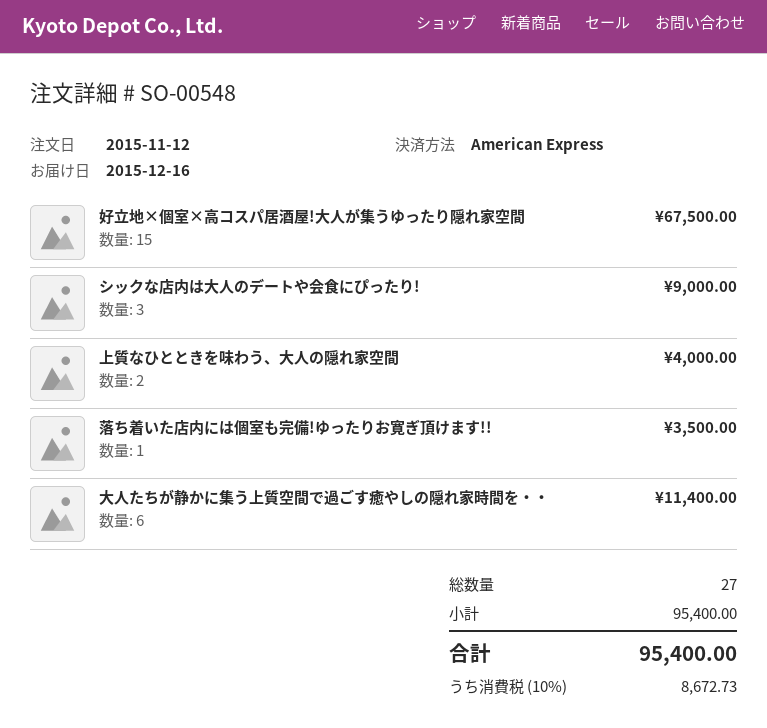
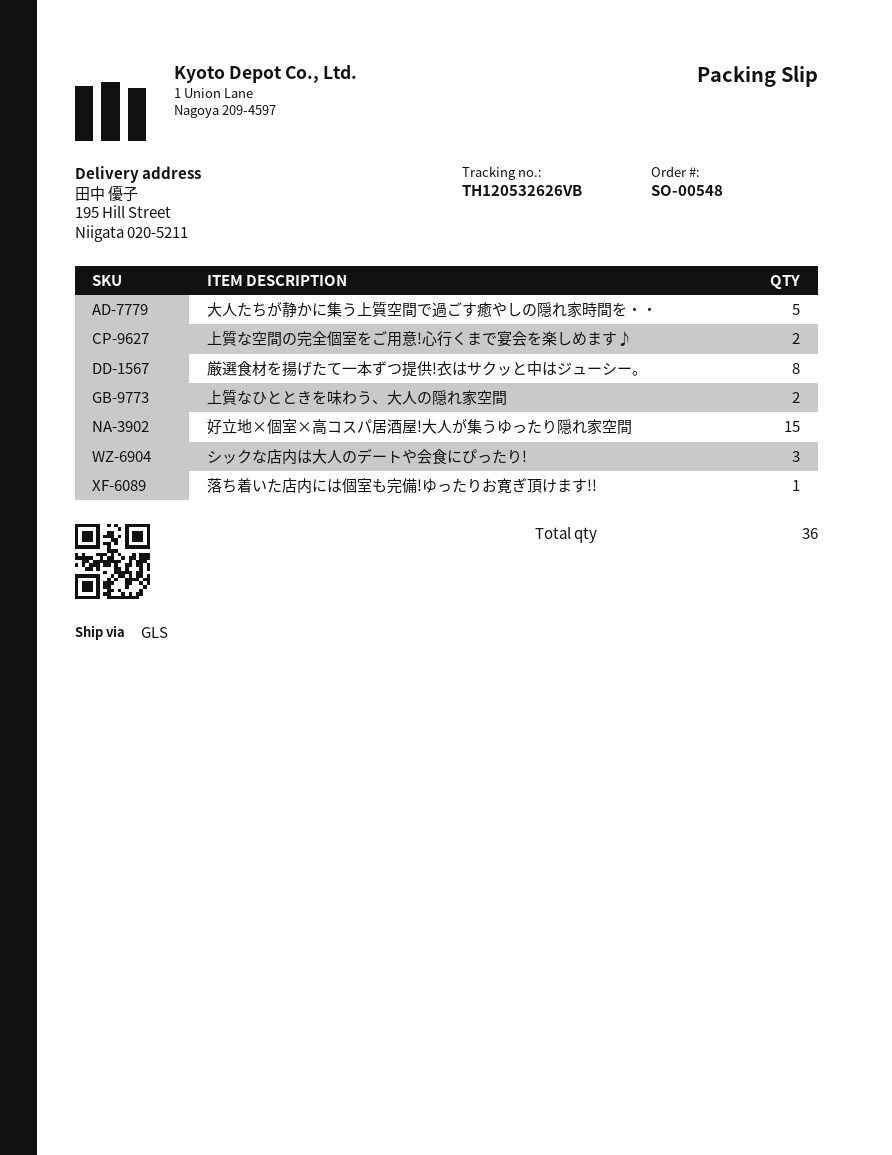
大人たちが静かに集う上質空間で過ごす癒やしの隠れ家時間を・・: 6 -> 5
上質な空間の完全個室をご用意!心行くまで宴会を楽しめます♪: none -> 2
厳選食材を揚げたて一本ずつ提供!衣はサクッと中はジューシー。: none -> 8
total quantity: 27 -> 36

